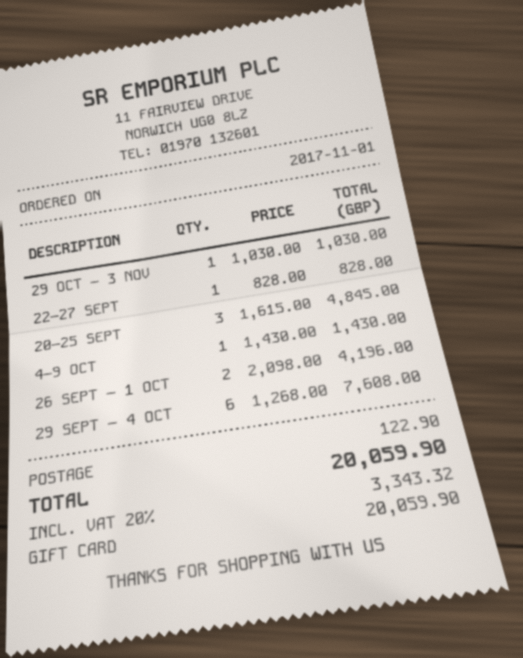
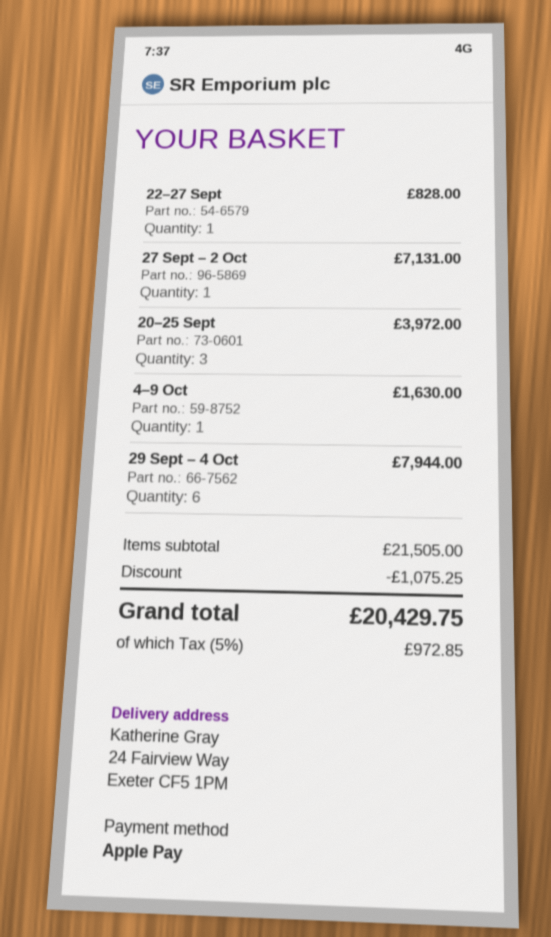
payment method: gift card -> Apple Pay
29 OCT – 3 NOV: 1 for 1030.00 -> none
20–25 SEPT: 3 for 4845.00 -> 3 for 3972.00
4–9 OCT: 1 for 1430.00 -> 1 for 1630.00
26 SEPT – 1 OCT: 2 for 4196.00 -> none
29 SEPT – 4 OCT: 6 for 7608.00 -> 6 for 7944.00
27 Sept – 2 Oct: none -> 1 for 7131.00
discount: none -> 1075.25
shipping: 122.90 -> none
tax: 20% = 3343.32 -> 5% = 972.85
total: 20059.90 -> 20429.75

